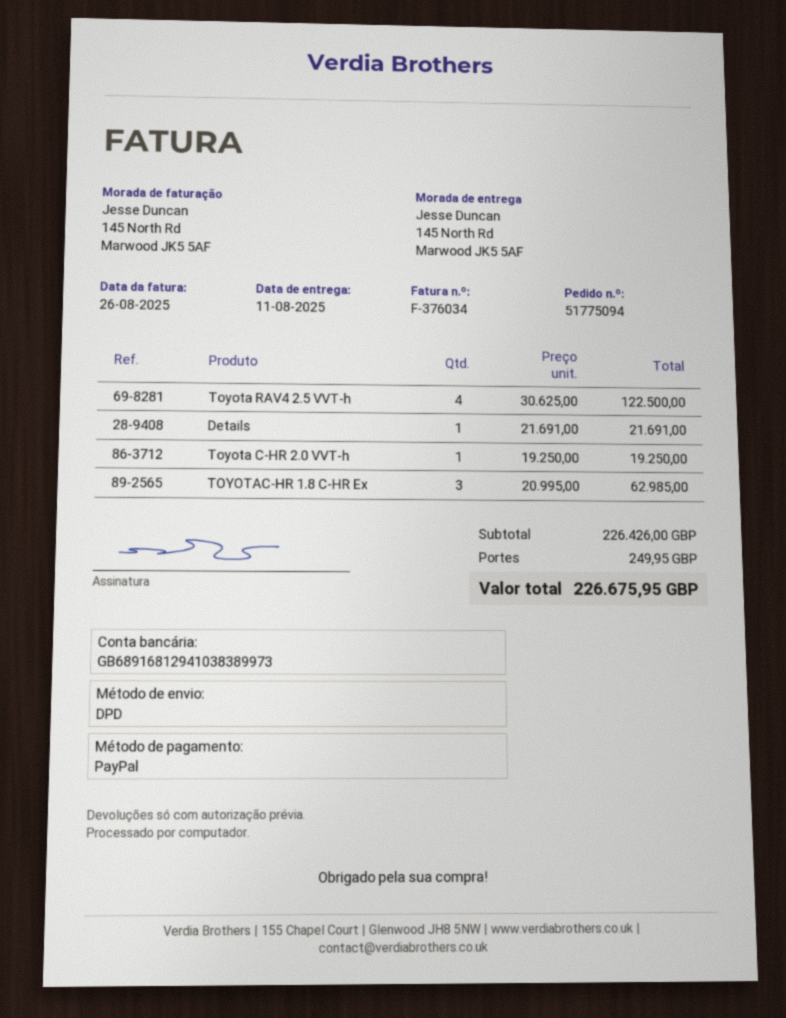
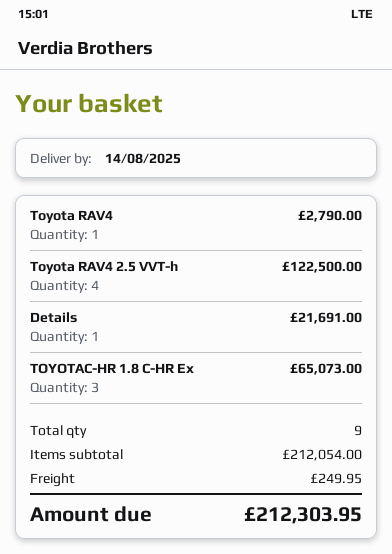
delivery date: 2025-08-11 -> 2025-08-14
Toyota C-HR 2.0 VVT-h: 1 for 19250.00 -> none
TOYOTAC-HR 1.8 C-HR Ex: 3 for 62985.00 -> 3 for 65073.00
Toyota RAV4: none -> 1 for 2790.00
subtotal: 226426.00 -> 212054.00
total: 226675.95 -> 212303.95

